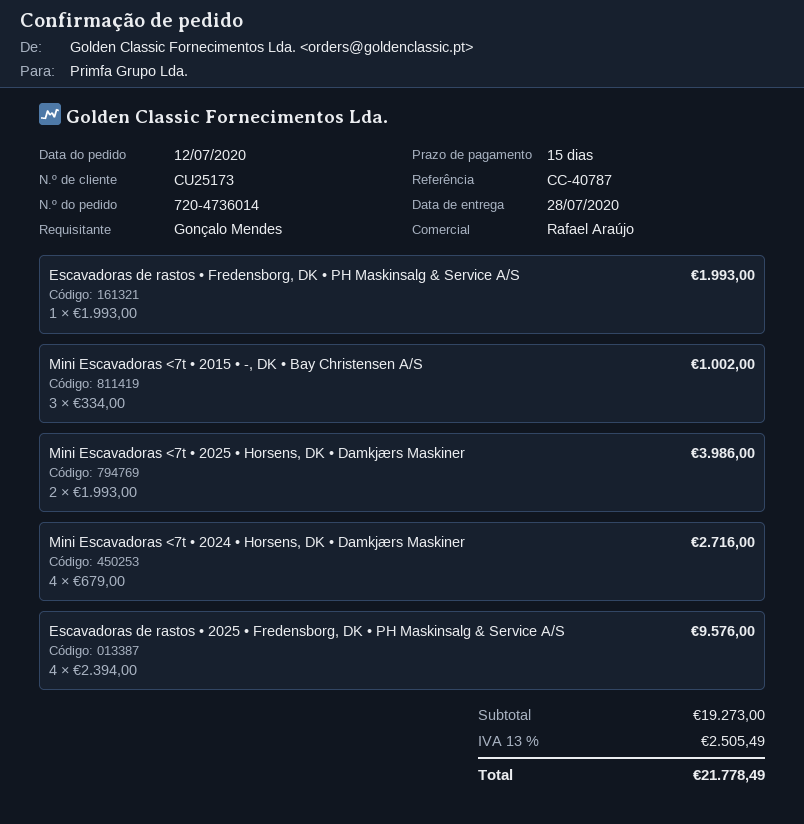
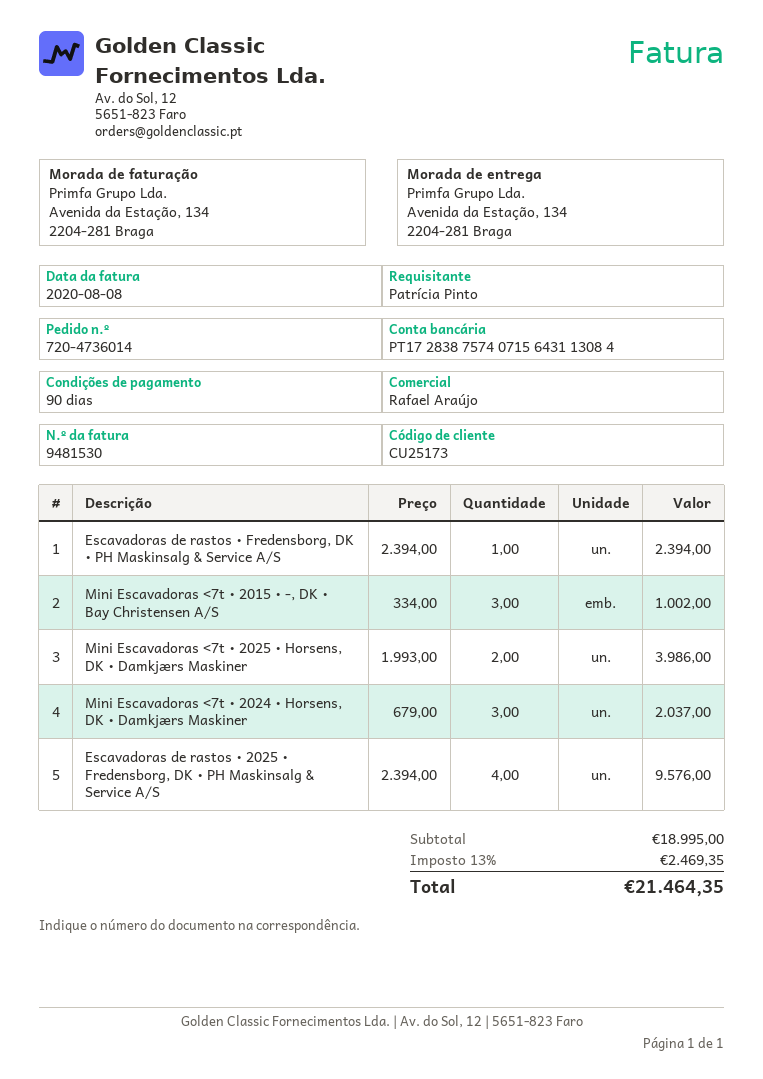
payment terms: 15 days -> 90 days
ordered by: Gonçalo Mendes -> Patrícia Pinto
Escavadoras de rastos • Fredensborg, DK • PH Maskinsalg & Service A/S: 1 x 1993.00 = 1993.00 -> 1 x 2394.00 = 2394.00
Mini Escavadoras <7t • 2024 • Horsens, DK • Damkjærs Maskiner: 4 x 679.00 = 2716.00 -> 3 x 679.00 = 2037.00
subtotal: 19273.00 -> 18995.00
tax: 13% = 2505.49 -> 13% = 2469.35
total: 21778.49 -> 21464.35

